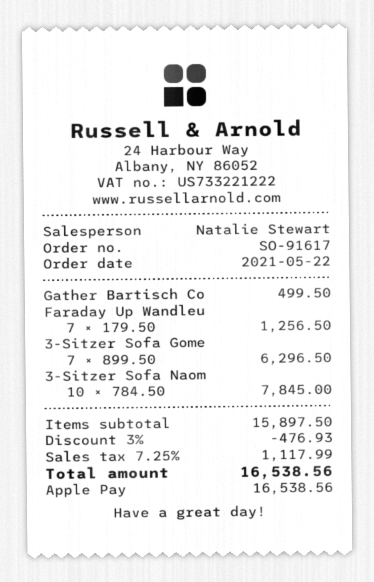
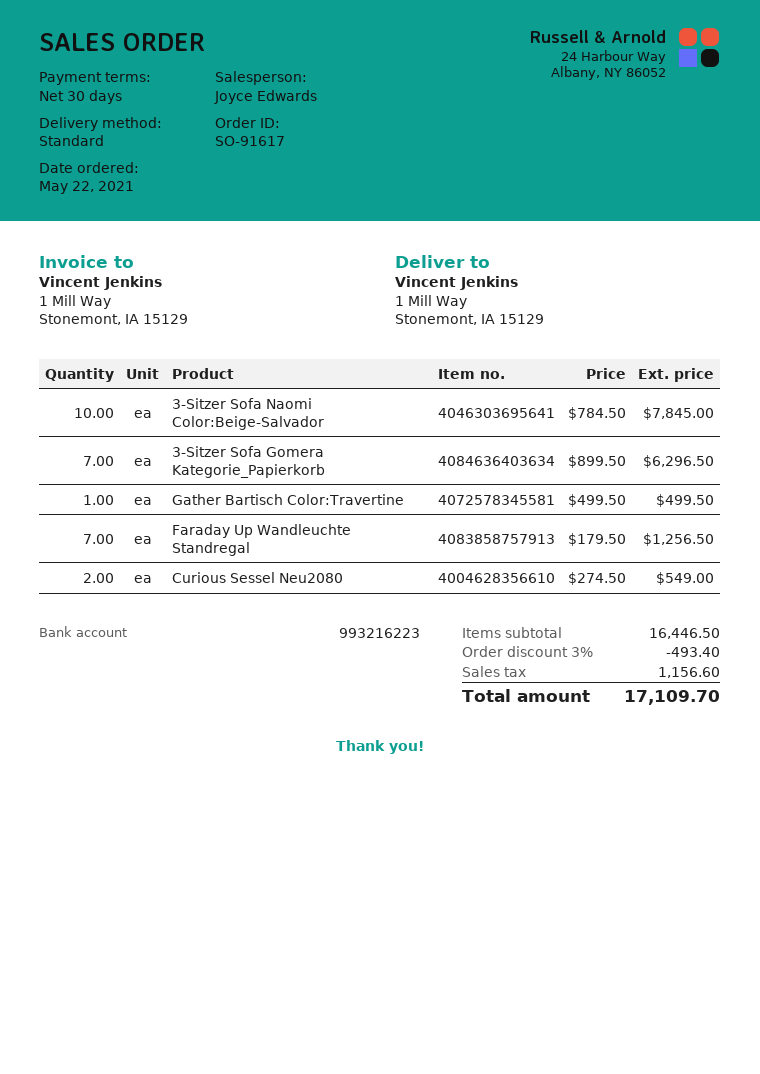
sales rep: Natalie Stewart -> Joyce Edwards
Curious Sessel Neu2080: none -> 2 x 274.50 = 549.00
subtotal: 15897.50 -> 16446.50
discount: 3% = 476.93 -> 3% = 493.40
tax: 1117.99 -> 1156.60
total: 16538.56 -> 17109.70

